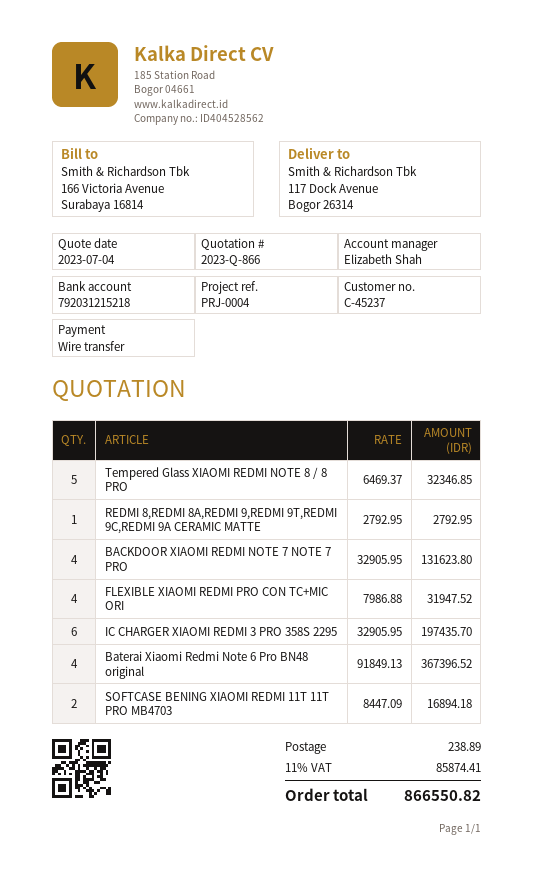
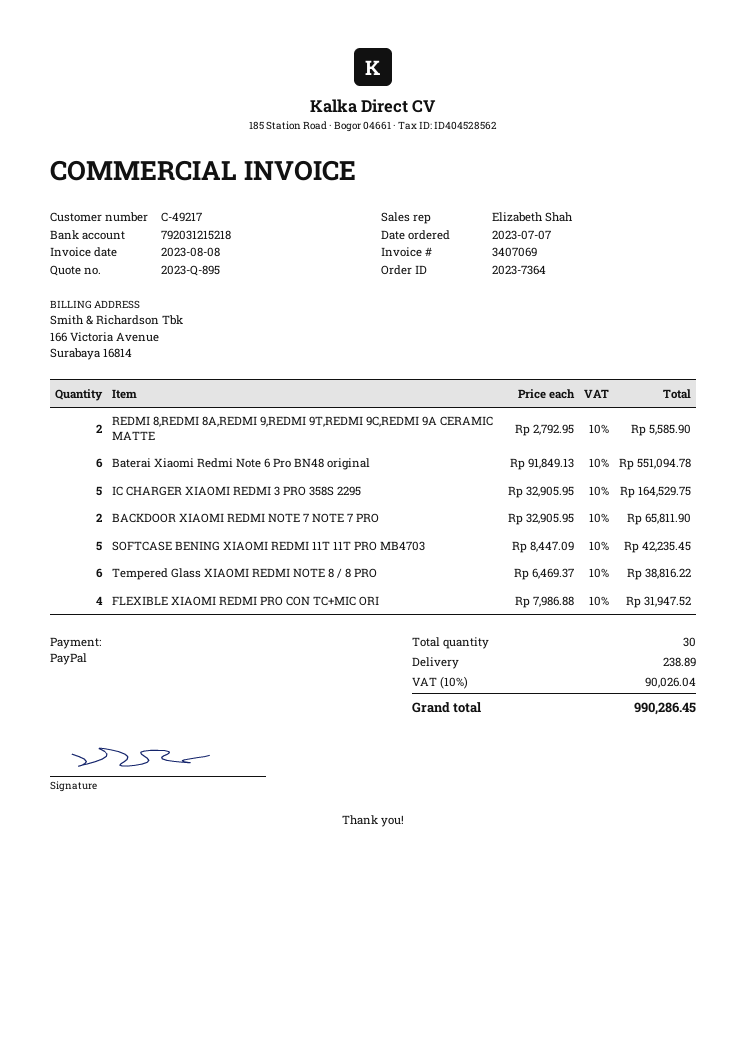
quote number: 2023-Q-866 -> 2023-Q-895
customer number: C-45237 -> C-49217
payment method: bank transfer -> PayPal
Tempered Glass XIAOMI REDMI NOTE 8 / 8 PRO: 5 x 6469.37 = 32346.85 -> 6 x 6469.37 = 38816.22
REDMI 8,REDMI 8A,REDMI 9,REDMI 9T,REDMI 9C,REDMI 9A CERAMIC MATTE: 1 x 2792.95 = 2792.95 -> 2 x 2792.95 = 5585.90
BACKDOOR XIAOMI REDMI NOTE 7 NOTE 7 PRO: 4 x 32905.95 = 131623.80 -> 2 x 32905.95 = 65811.90
IC CHARGER XIAOMI REDMI 3 PRO 358S 2295: 6 x 32905.95 = 197435.70 -> 5 x 32905.95 = 164529.75
Baterai Xiaomi Redmi Note 6 Pro BN48 original: 4 x 91849.13 = 367396.52 -> 6 x 91849.13 = 551094.78
SOFTCASE BENING XIAOMI REDMI 11T 11T PRO MB4703: 2 x 8447.09 = 16894.18 -> 5 x 8447.09 = 42235.45
tax: 11% = 85874.41 -> 10% = 90026.04
total: 866550.82 -> 990286.45

